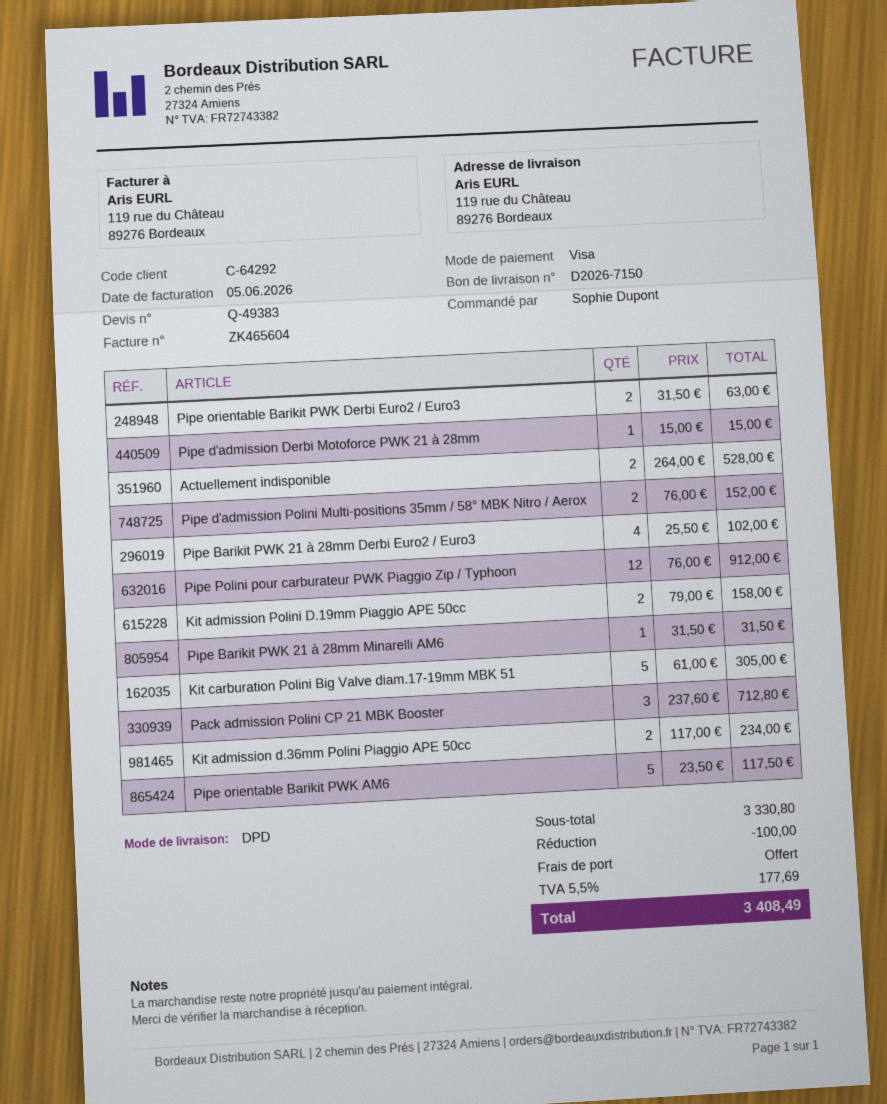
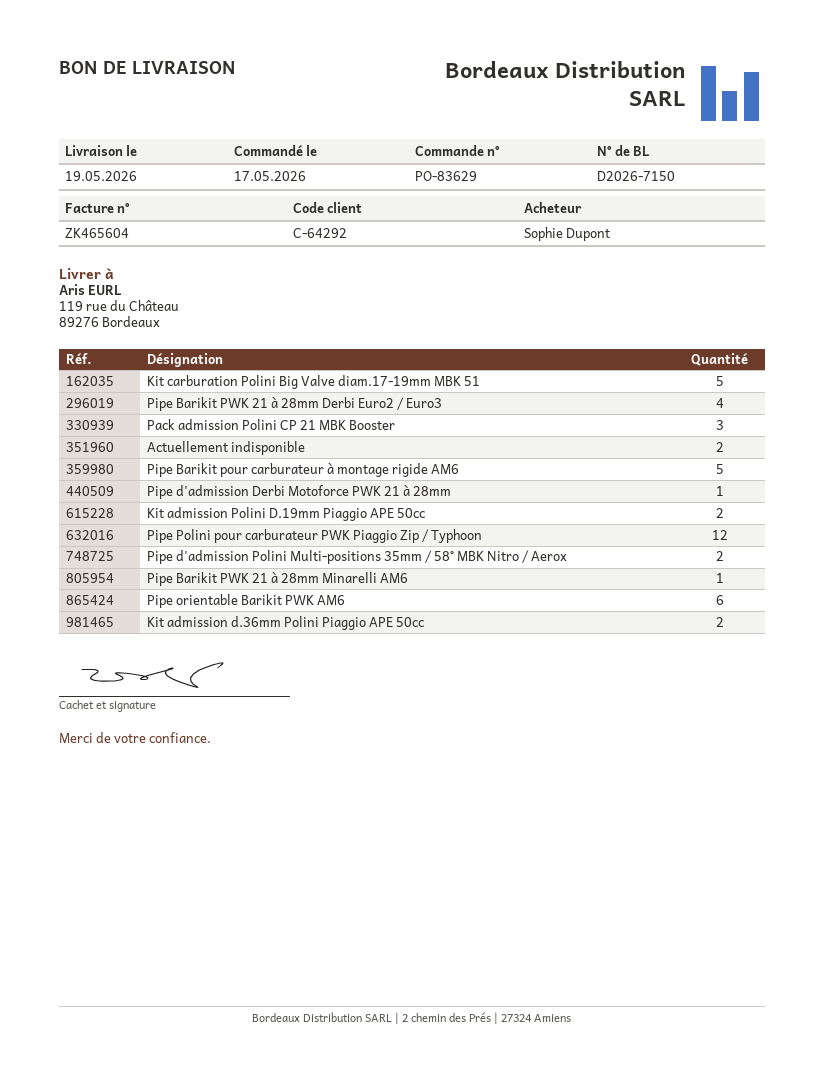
Pipe orientable Barikit PWK Derbi Euro2 / Euro3: 2 -> none
Pipe orientable Barikit PWK AM6: 5 -> 6
Pipe Barikit pour carburateur à montage rigide AM6: none -> 5

